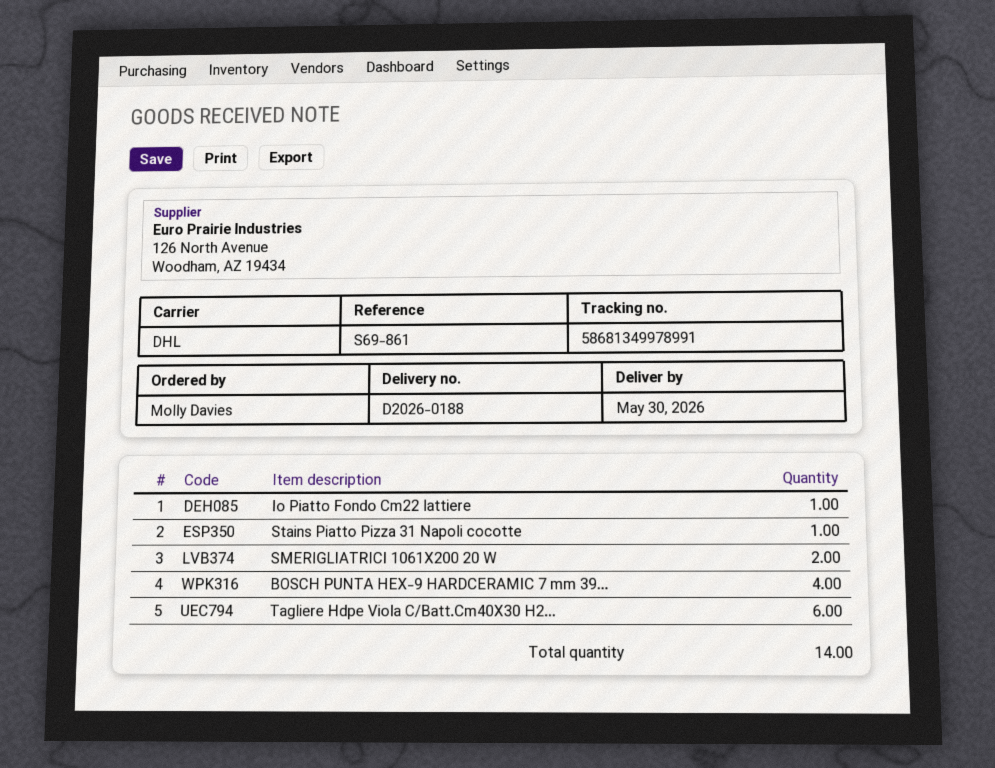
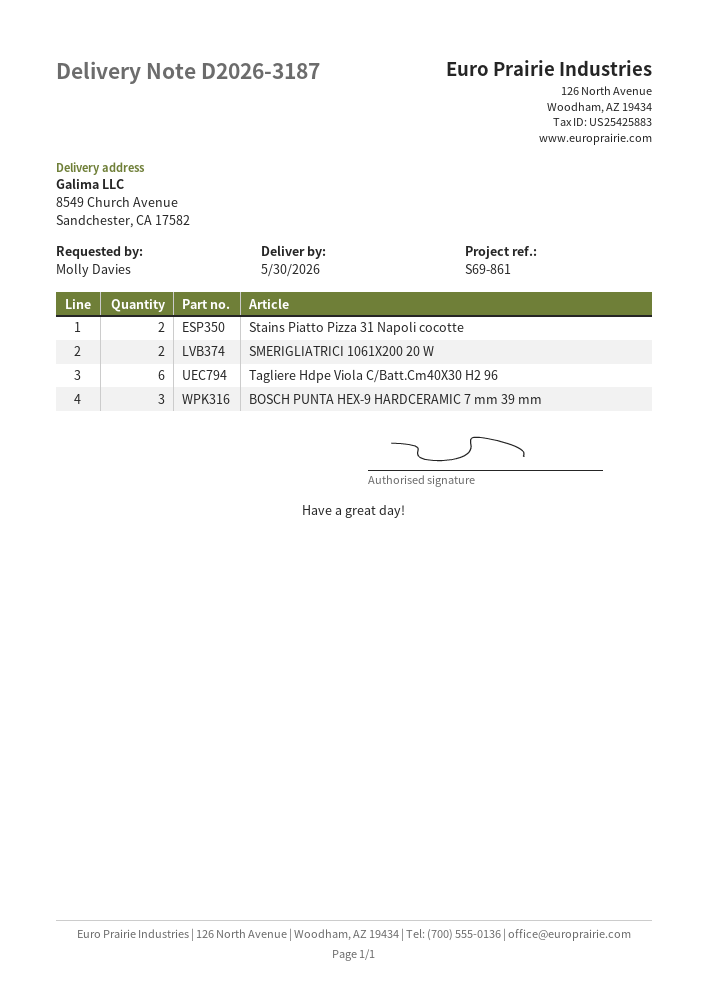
delivery note number: D2026-0188 -> D2026-3187
Io Piatto Fondo Cm22 lattiere: 1 -> none
Stains Piatto Pizza 31 Napoli cocotte: 1 -> 2
BOSCH PUNTA HEX-9 HARDCERAMIC 7 mm 39...: 4 -> 3

